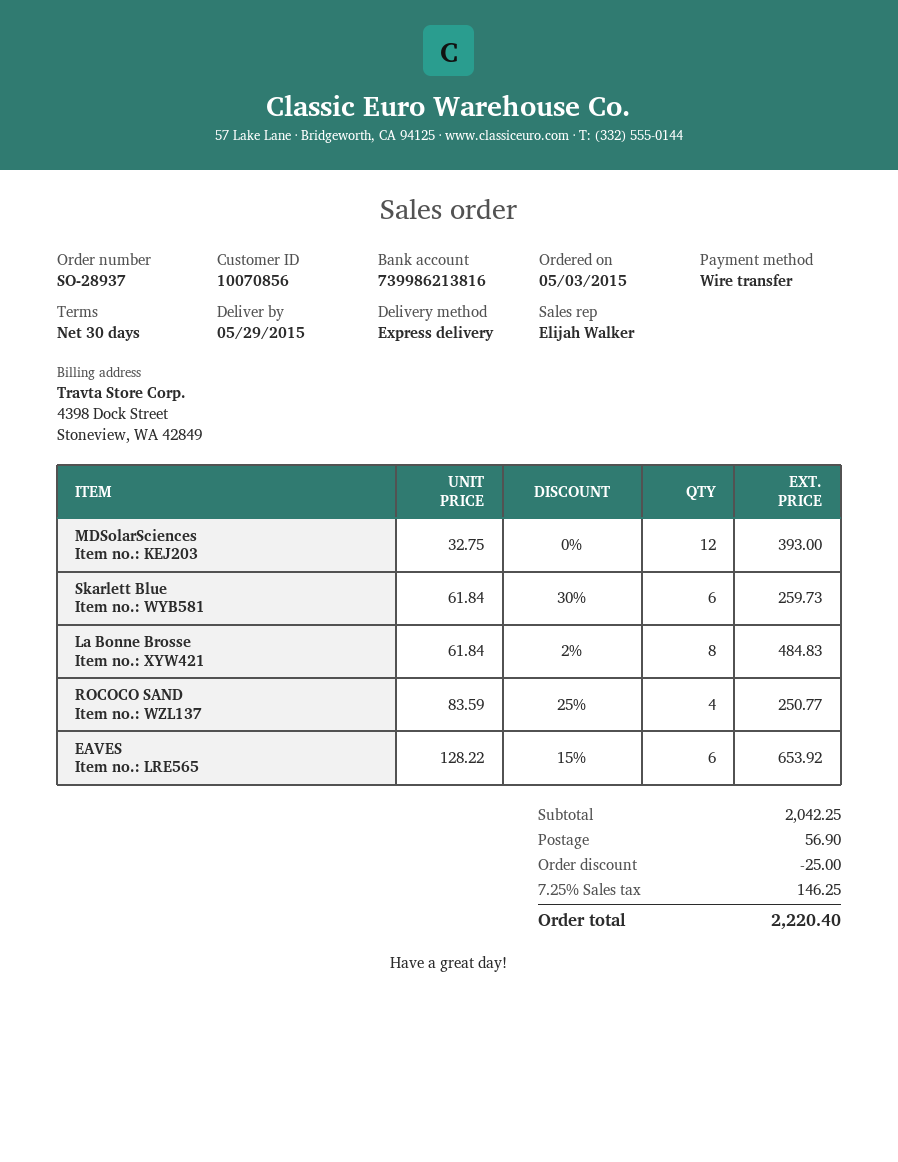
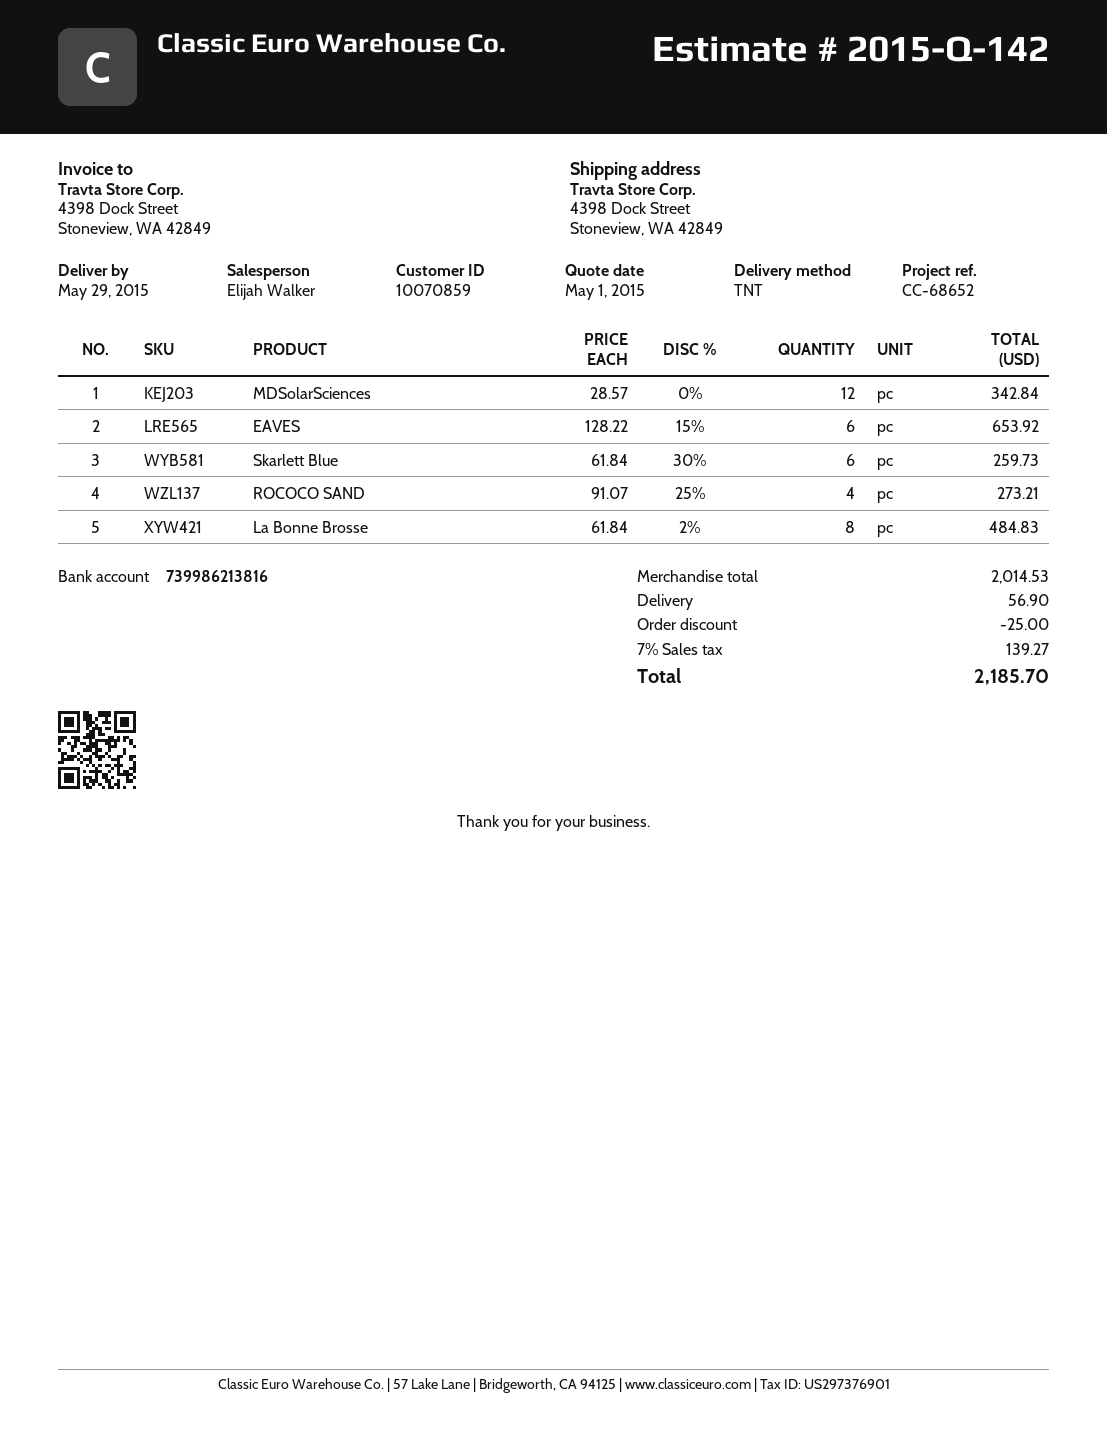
customer number: 10070856 -> 10070859
shipping method: express -> TNT
MDSolarSciences: 12 x 32.75 = 393.00 -> 12 x 28.57 = 342.84
ROCOCO SAND: 4 x 83.59 - 25% = 250.77 -> 4 x 91.07 - 25% = 273.21
subtotal: 2042.25 -> 2014.53
tax: 7.25% = 146.25 -> 7% = 139.27
total: 2220.40 -> 2185.70

